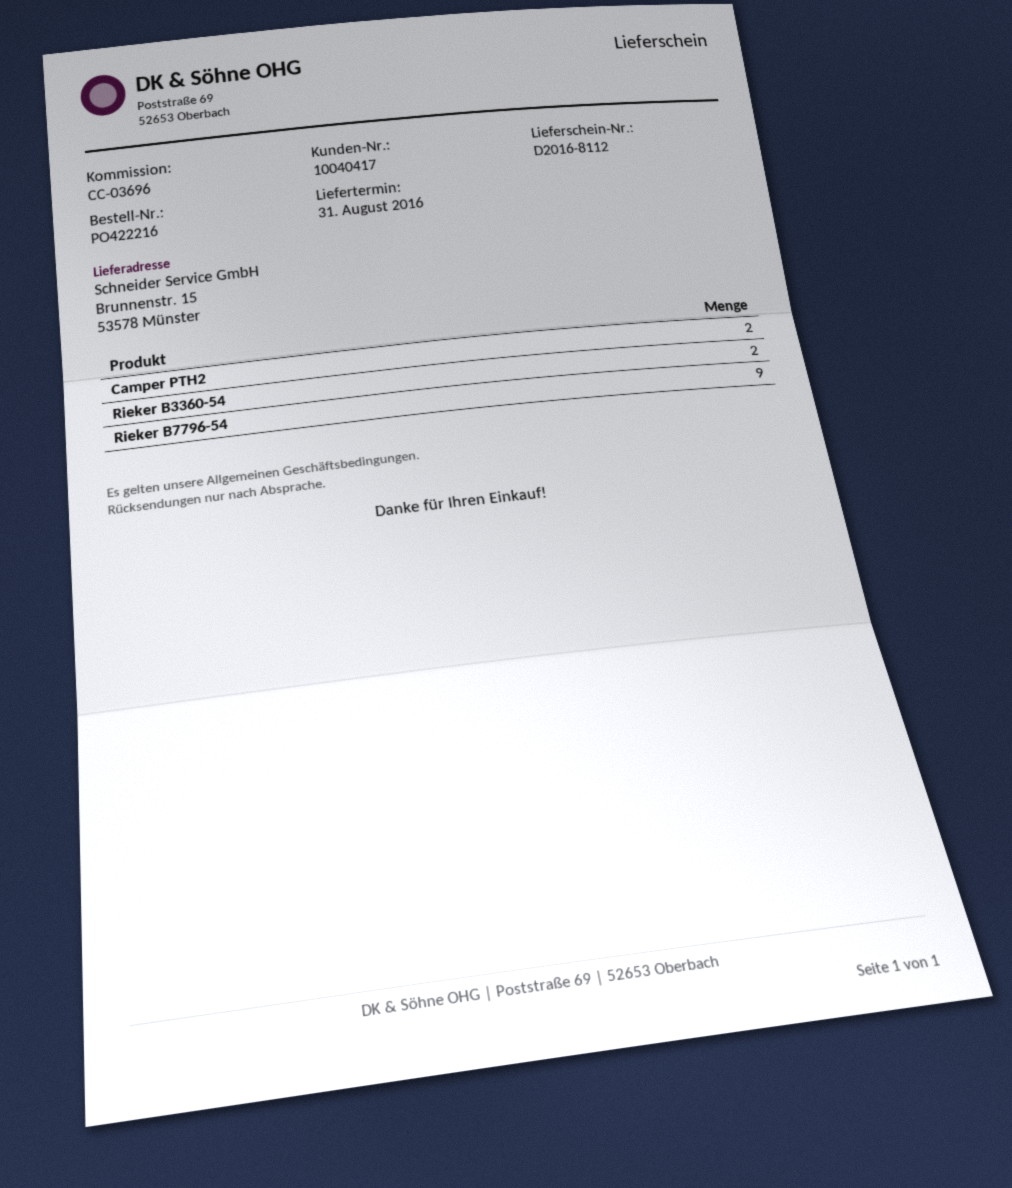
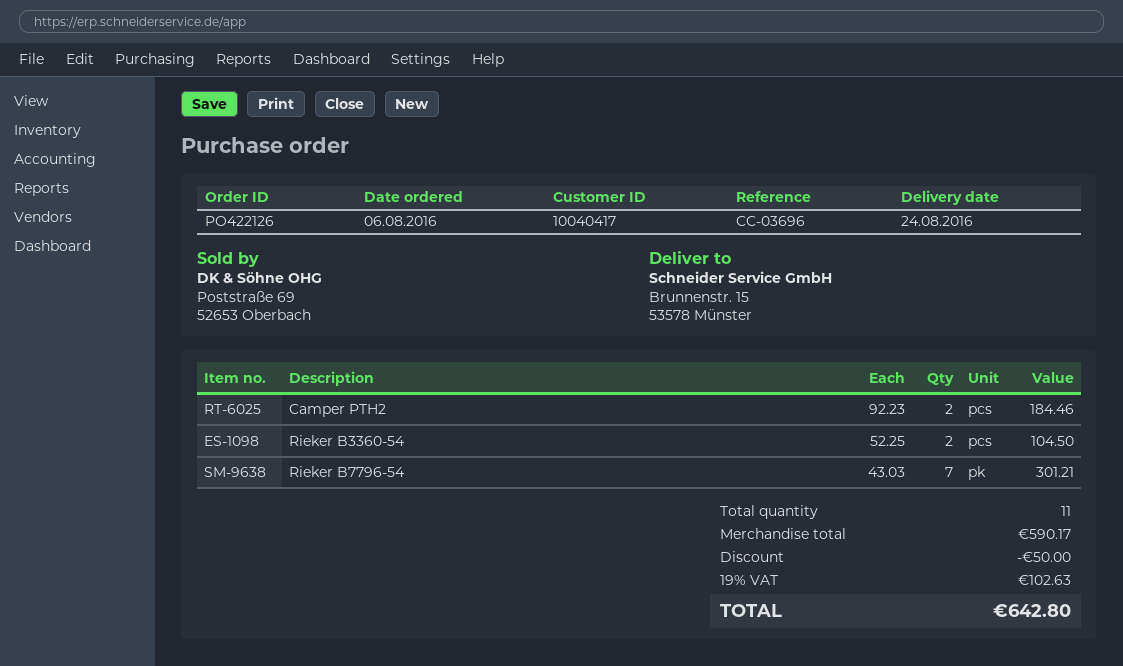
order number: PO422216 -> PO422126
delivery date: 2016-08-31 -> 2016-08-24
Rieker B7796-54: 9 -> 7

